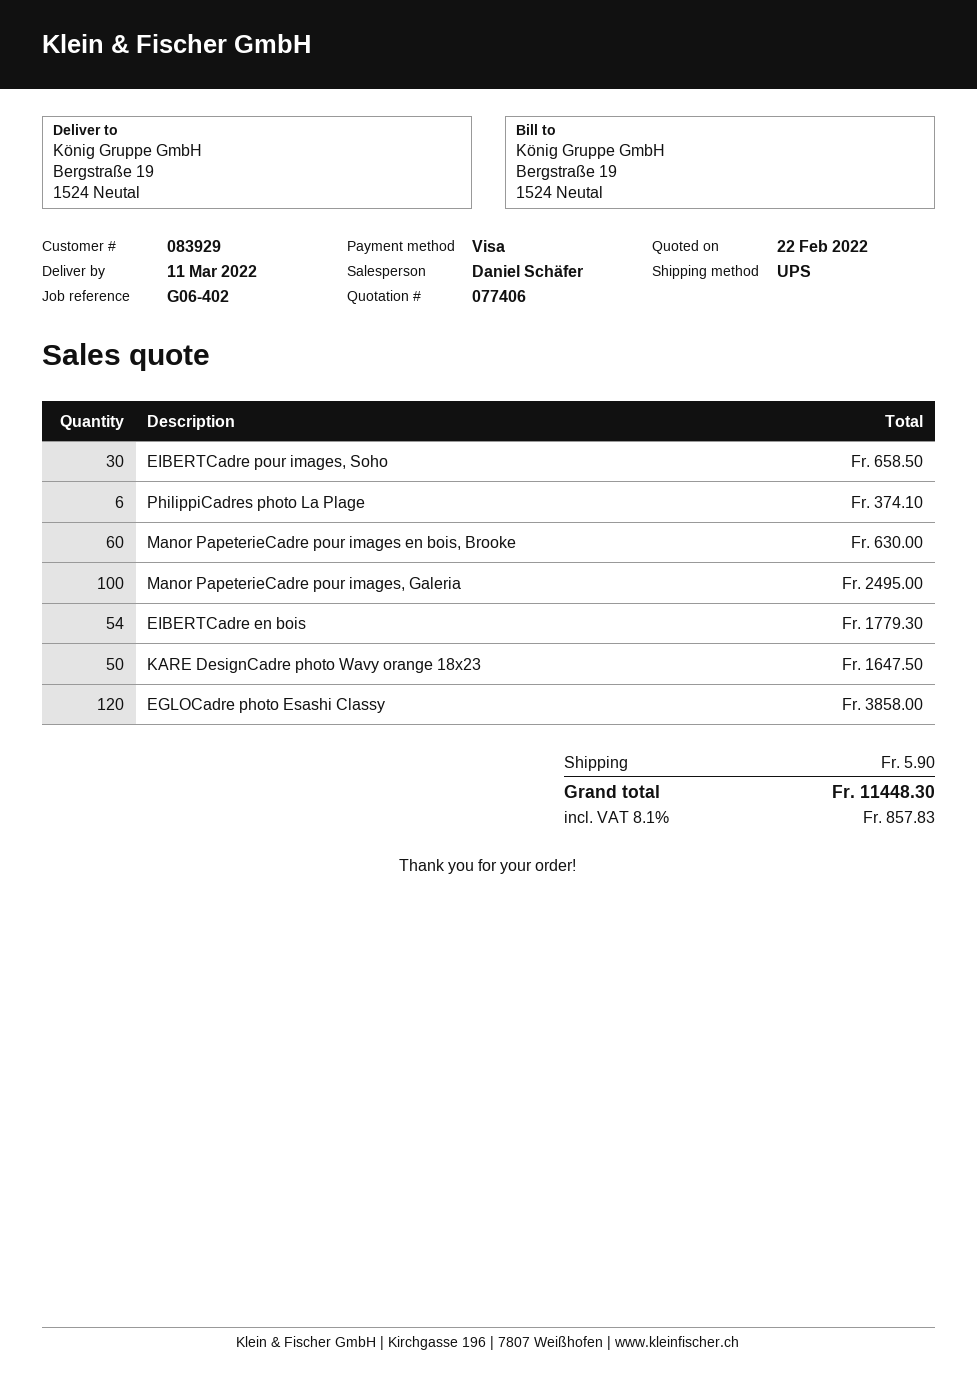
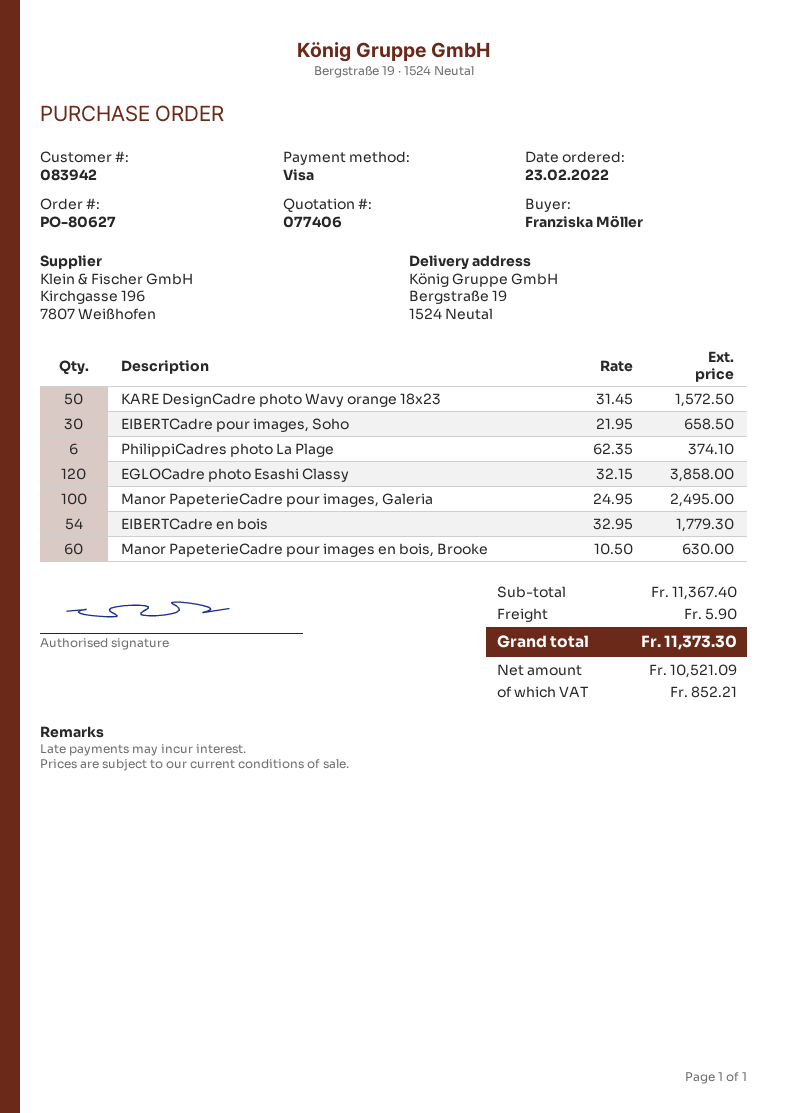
customer number: 083929 -> 083942
KARE DesignCadre photo Wavy orange 18x23: 50 for 1647.50 -> 50 for 1572.50
tax: 857.83 -> 852.21
total: 11448.30 -> 11373.30

